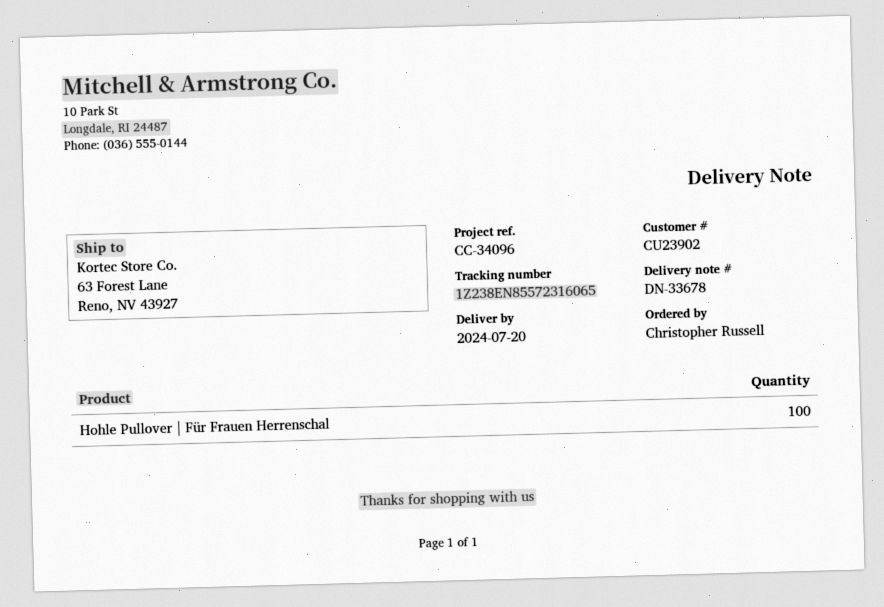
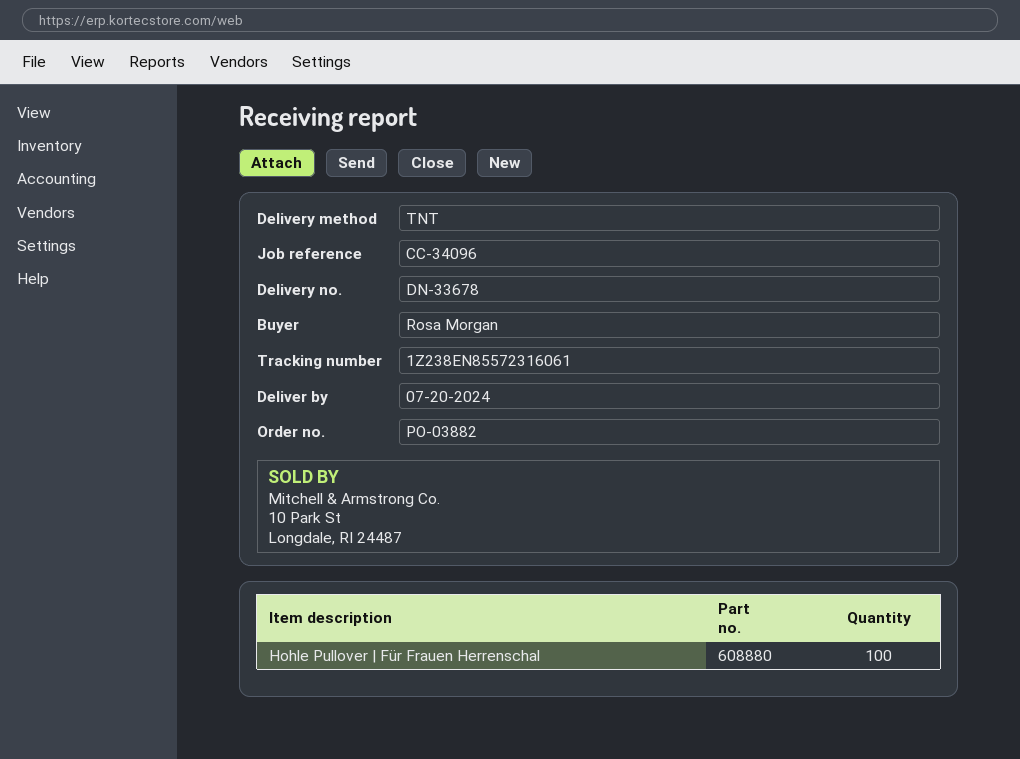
ordered by: Christopher Russell -> Rosa Morgan
tracking number: 1Z238EN85572316065 -> 1Z238EN85572316061

